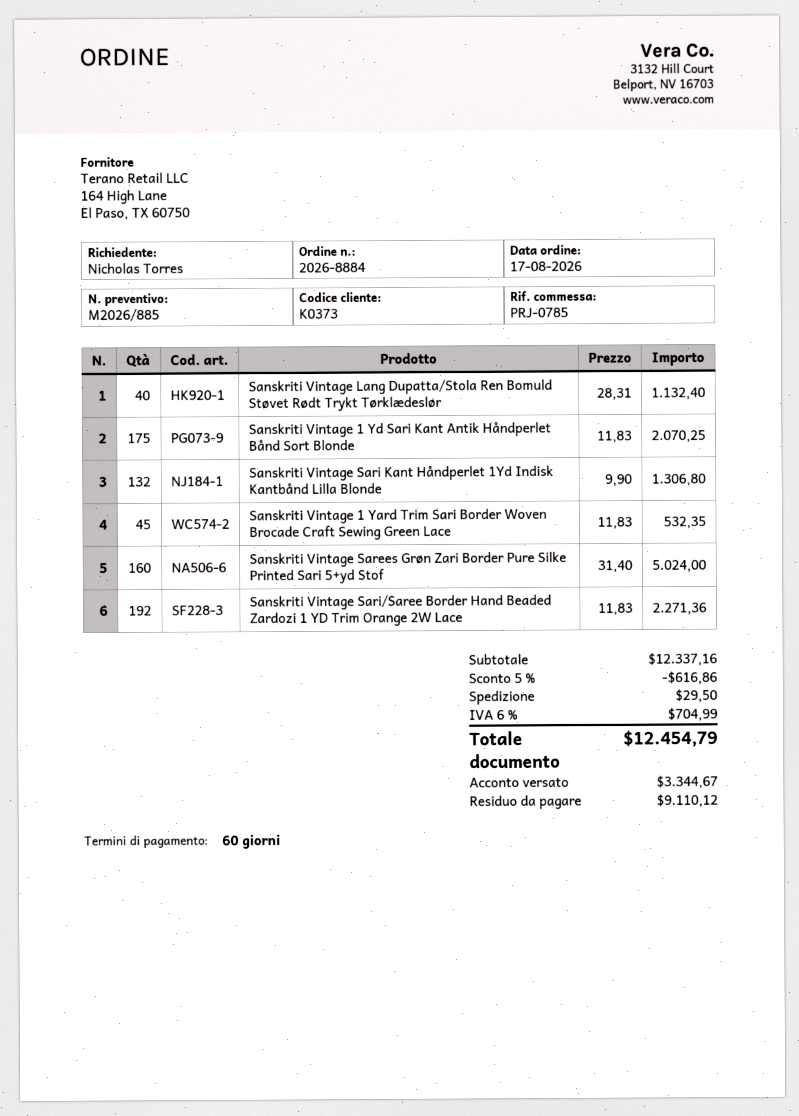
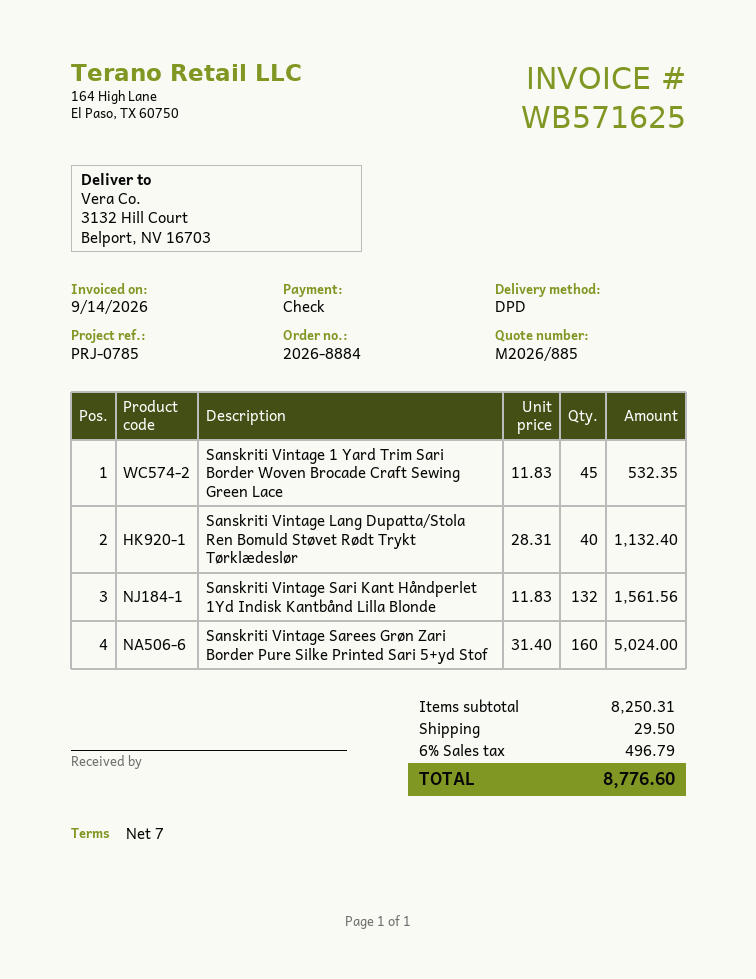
payment terms: 60 days -> 7 days
Sanskriti Vintage 1 Yd Sari Kant Antik Håndperlet Bånd Sort Blonde: 175 x 11.83 = 2070.25 -> none
Sanskriti Vintage Sari Kant Håndperlet 1Yd Indisk Kantbånd Lilla Blonde: 132 x 9.90 = 1306.80 -> 132 x 11.83 = 1561.56
Sanskriti Vintage Sari/Saree Border Hand Beaded Zardozi 1 YD Trim Orange 2W Lace: 192 x 11.83 = 2271.36 -> none
subtotal: 12337.16 -> 8250.31
discount: 5% = 616.86 -> none
tax: 6% = 704.99 -> 6% = 496.79
total: 12454.79 -> 8776.60

